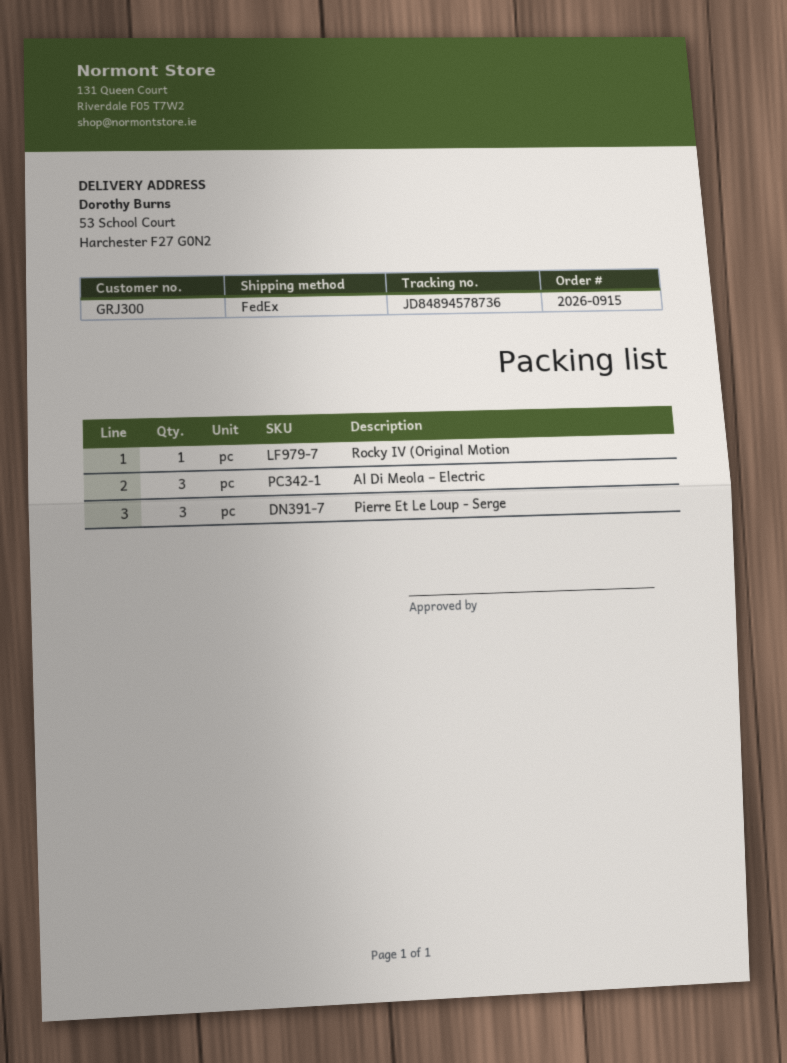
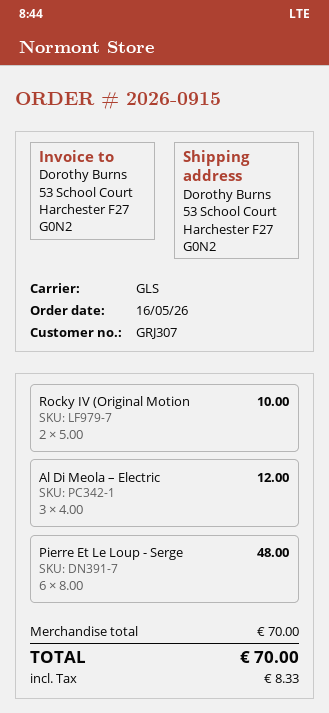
customer number: GRJ300 -> GRJ307
shipping method: FedEx -> GLS
Rocky IV (Original Motion: 1 -> 2
Pierre Et Le Loup - Serge: 3 -> 6

